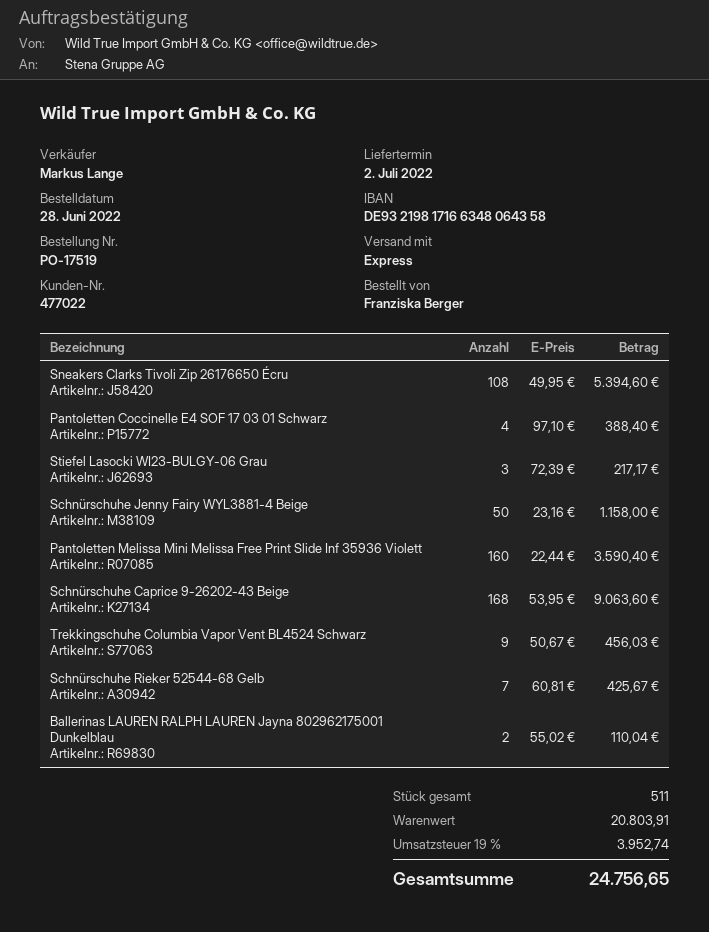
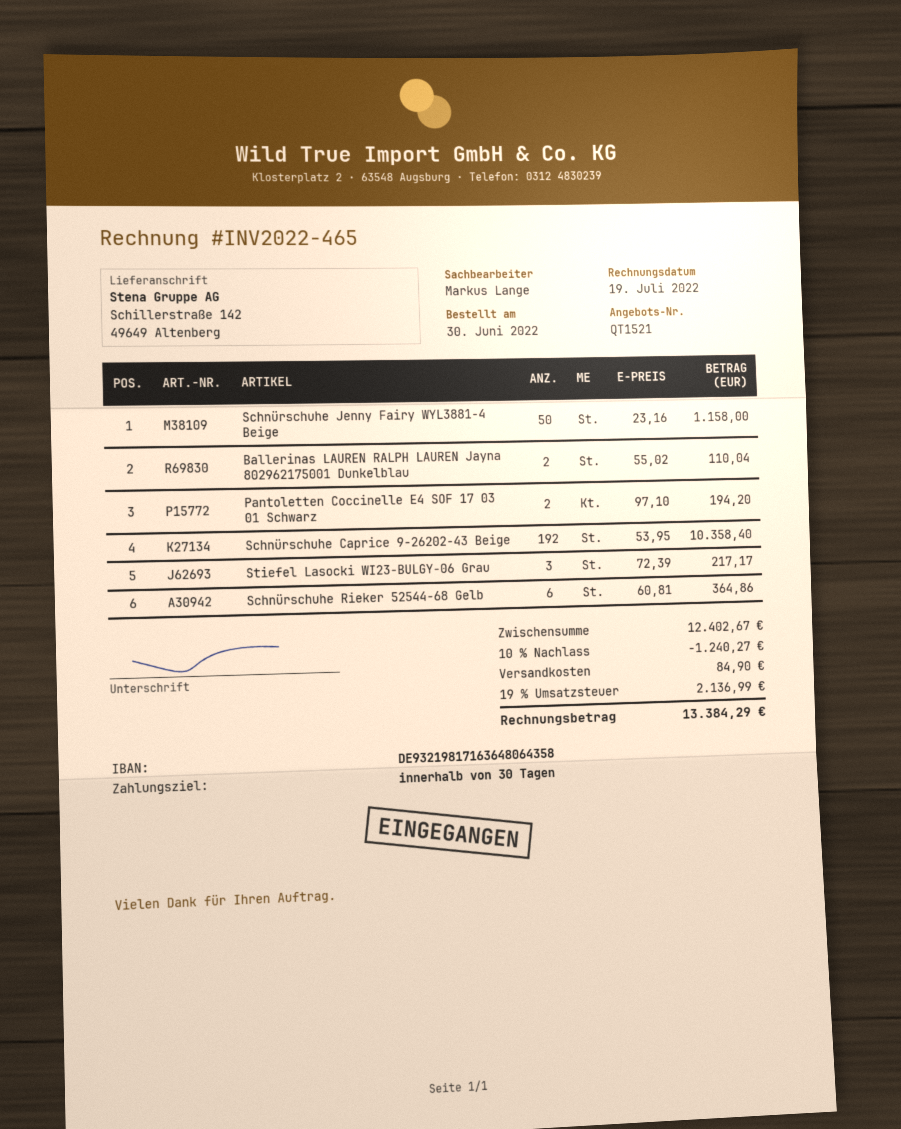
order date: 2022-06-28 -> 2022-06-30
bank account: DE93219817166348064358 -> DE93219817163648064358
Sneakers Clarks Tivoli Zip 26176650 Écru: 108 x 49.95 = 5394.60 -> none
Pantoletten Coccinelle E4 SOF 17 03 01 Schwarz: 4 x 97.10 = 388.40 -> 2 x 97.10 = 194.20
Pantoletten Melissa Mini Melissa Free Print Slide Inf 35936 Violett: 160 x 22.44 = 3590.40 -> none
Schnürschuhe Caprice 9-26202-43 Beige: 168 x 53.95 = 9063.60 -> 192 x 53.95 = 10358.40
Trekkingschuhe Columbia Vapor Vent BL4524 Schwarz: 9 x 50.67 = 456.03 -> none
Schnürschuhe Rieker 52544-68 Gelb: 7 x 60.81 = 425.67 -> 6 x 60.81 = 364.86
subtotal: 20803.91 -> 12402.67
discount: none -> 10% = 1240.27
shipping: none -> 84.90
tax: 19% = 3952.74 -> 19% = 2136.99
total: 24756.65 -> 13384.29

